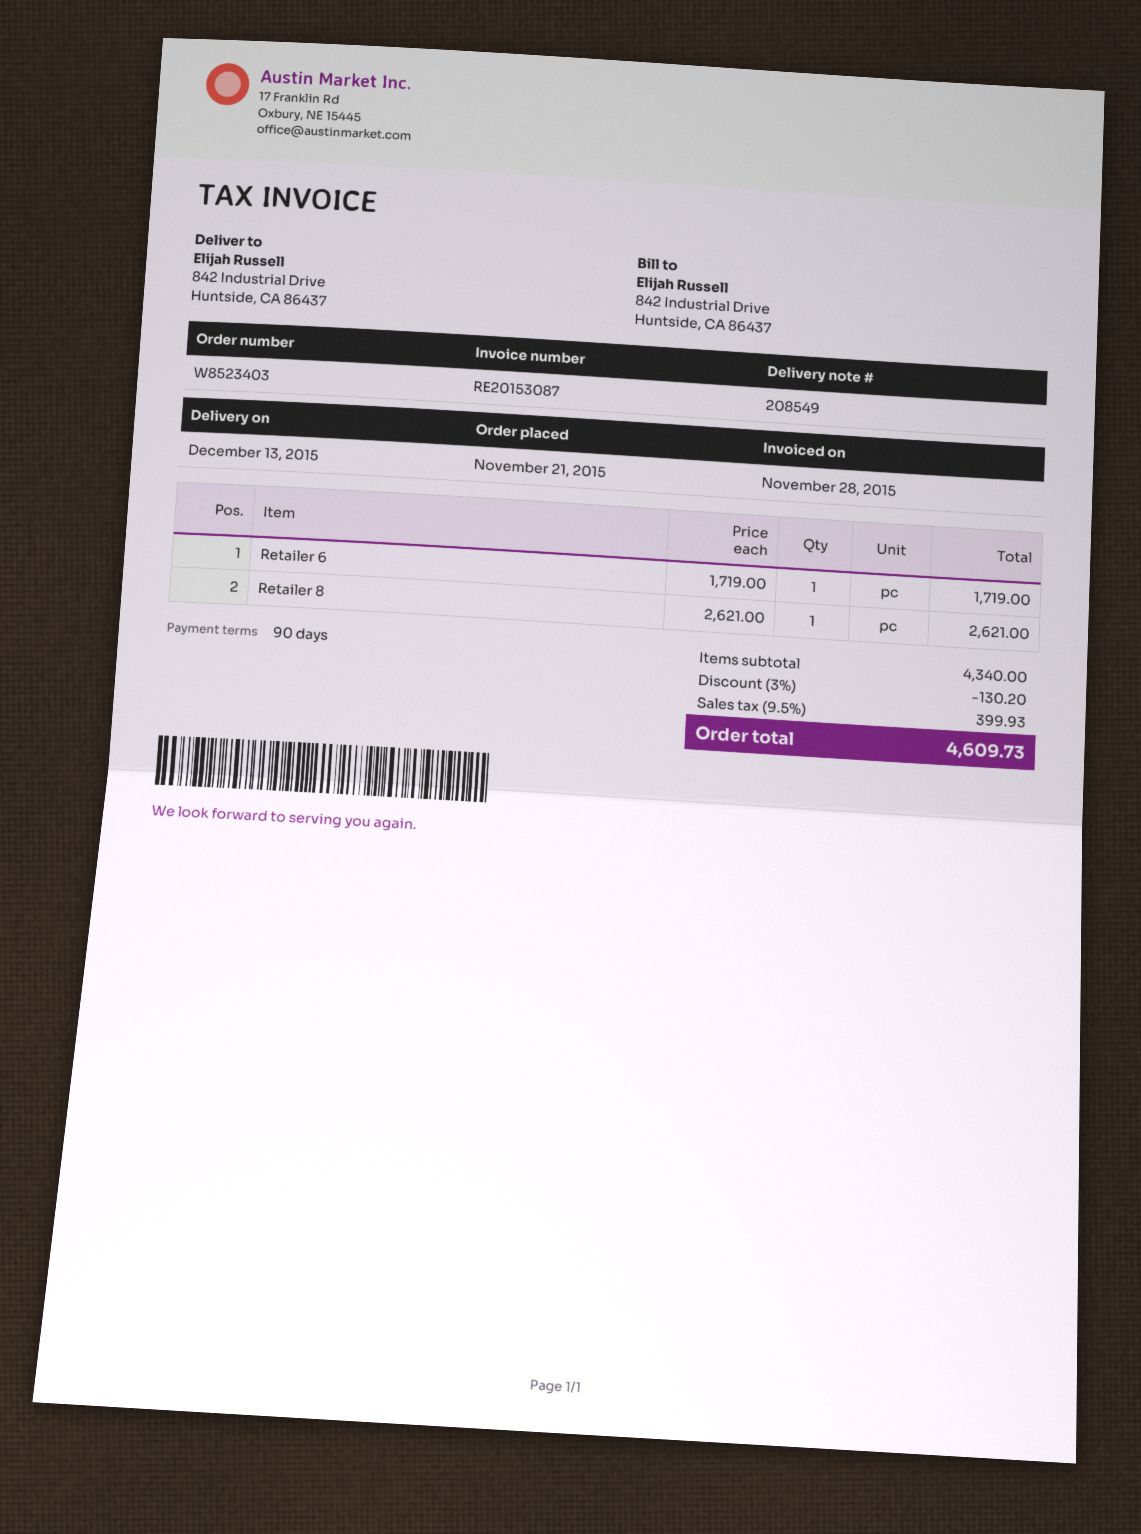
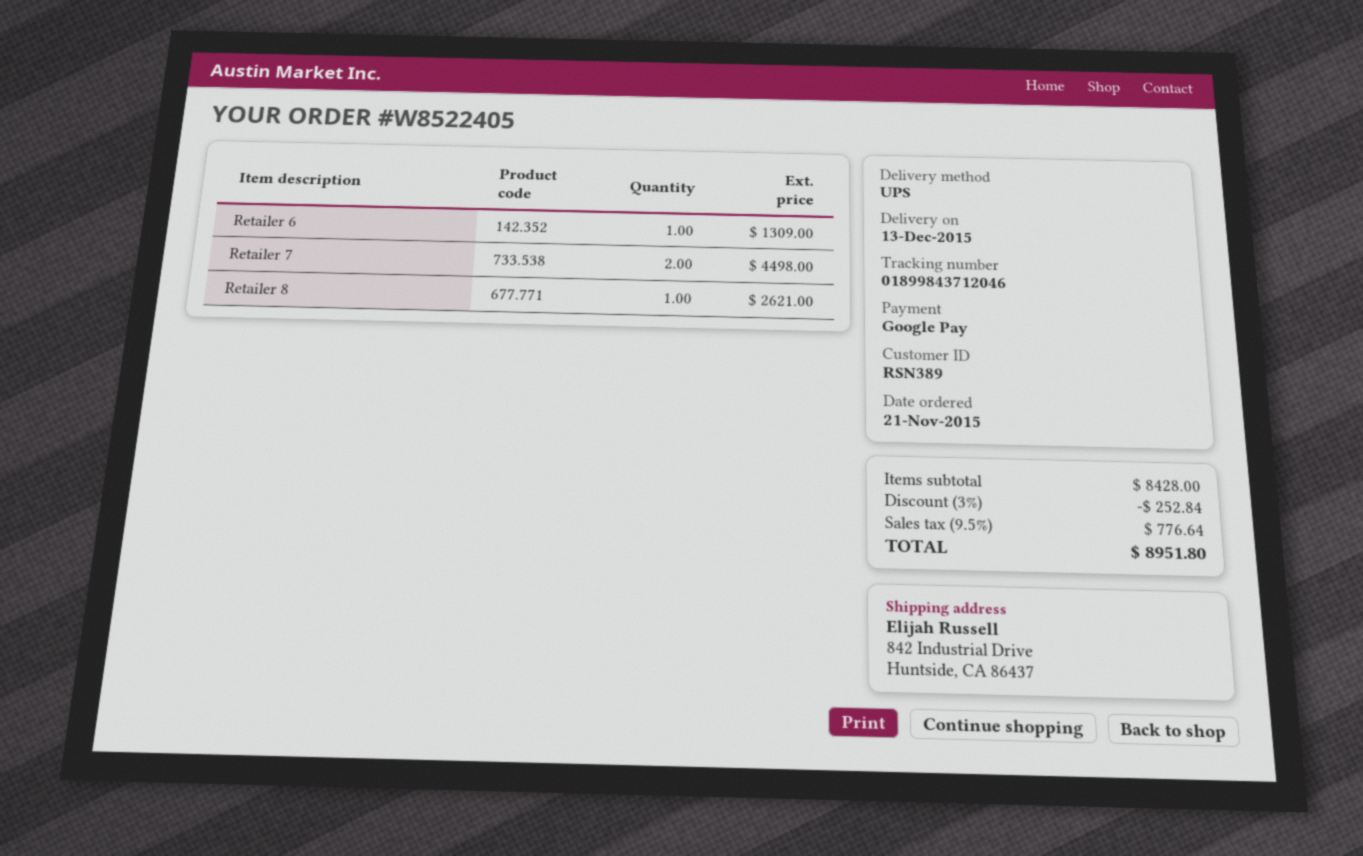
order number: W8523403 -> W8522405
Retailer 6: 1 for 1719.00 -> 1 for 1309.00
Retailer 7: none -> 2 for 4498.00
subtotal: 4340.00 -> 8428.00
discount: 3% = 130.20 -> 3% = 252.84
tax: 9.5% = 399.93 -> 9.5% = 776.64
total: 4609.73 -> 8951.80

